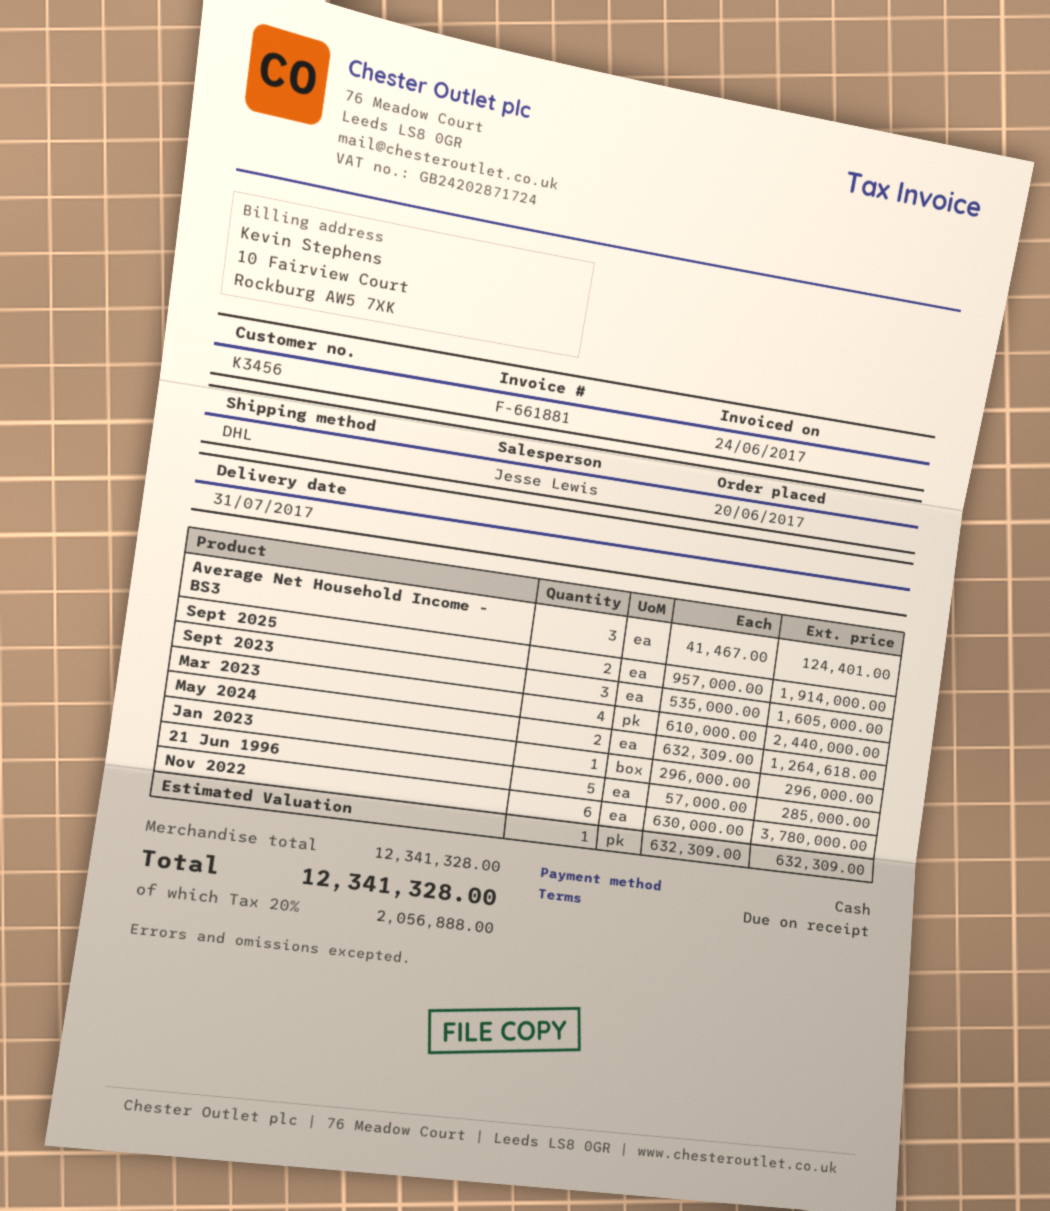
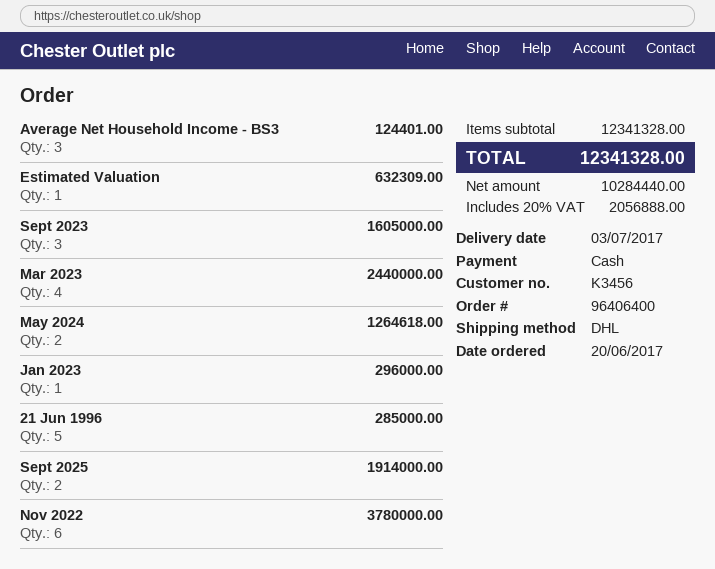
delivery date: 2017-07-31 -> 2017-07-03

